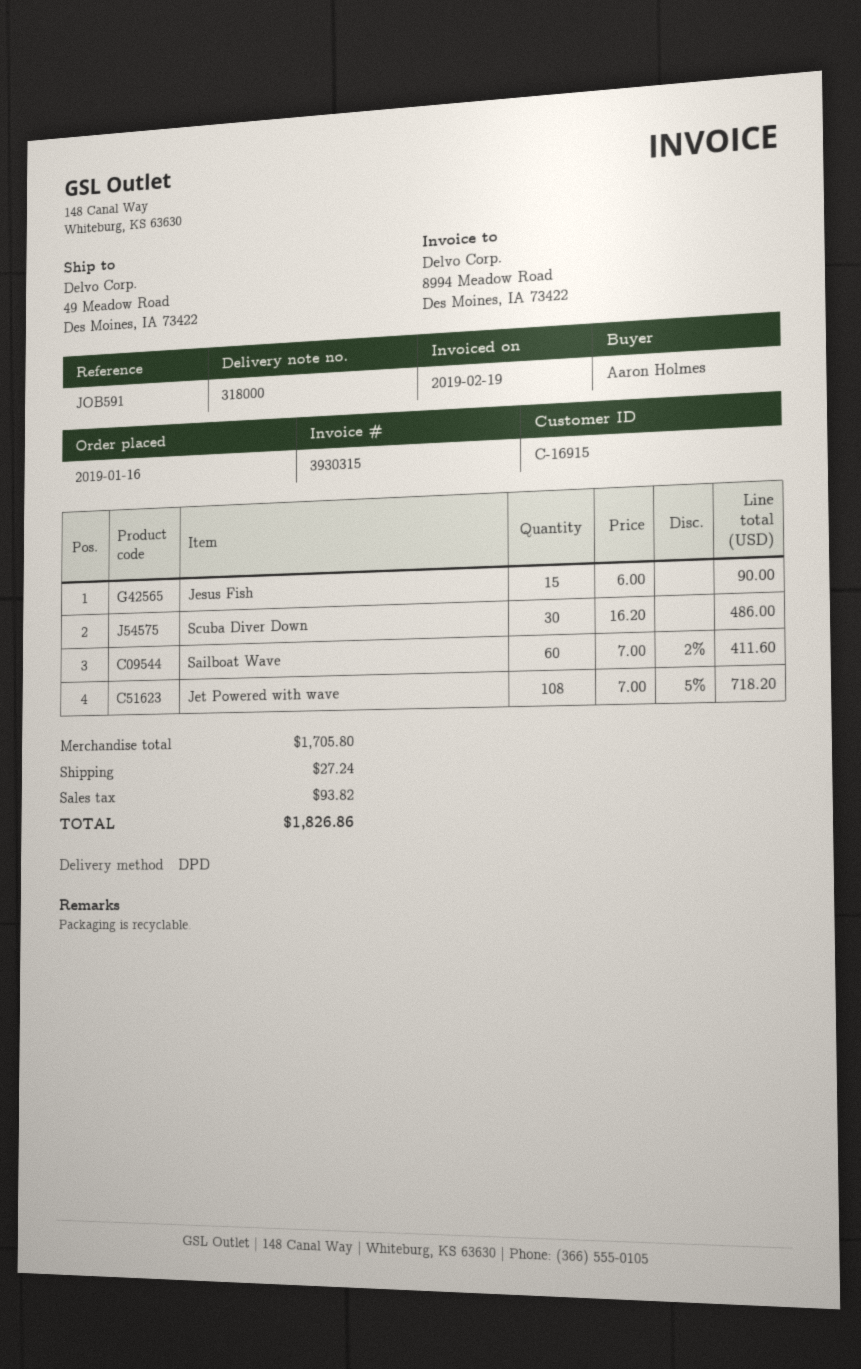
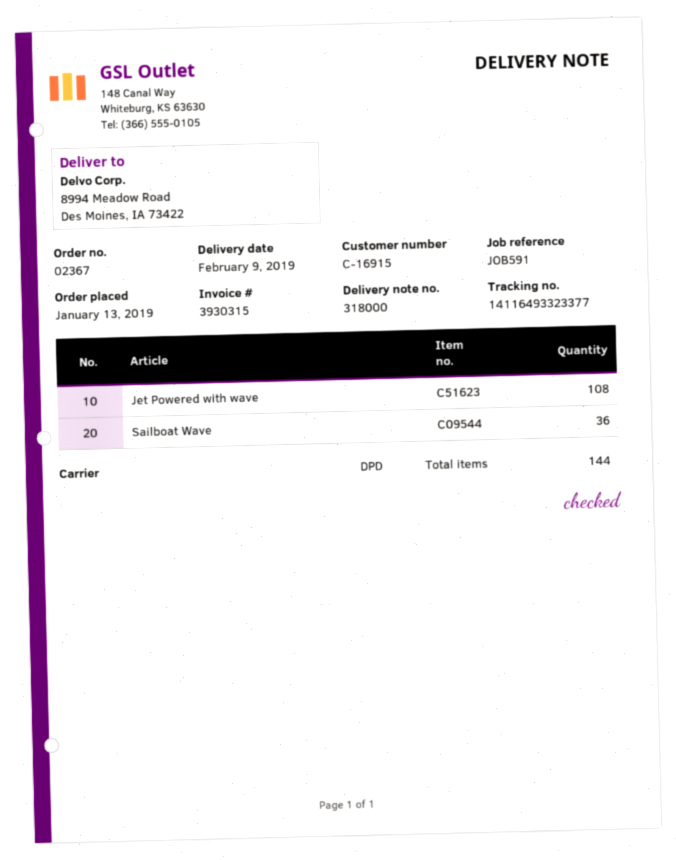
order date: 2019-01-16 -> 2019-01-13
ship to: 49 Meadow Road, Des Moines, IA 73422 -> 8994 Meadow Road, Des Moines, IA 73422
Jesus Fish: 15 -> none
Scuba Diver Down: 30 -> none
Sailboat Wave: 60 -> 36

